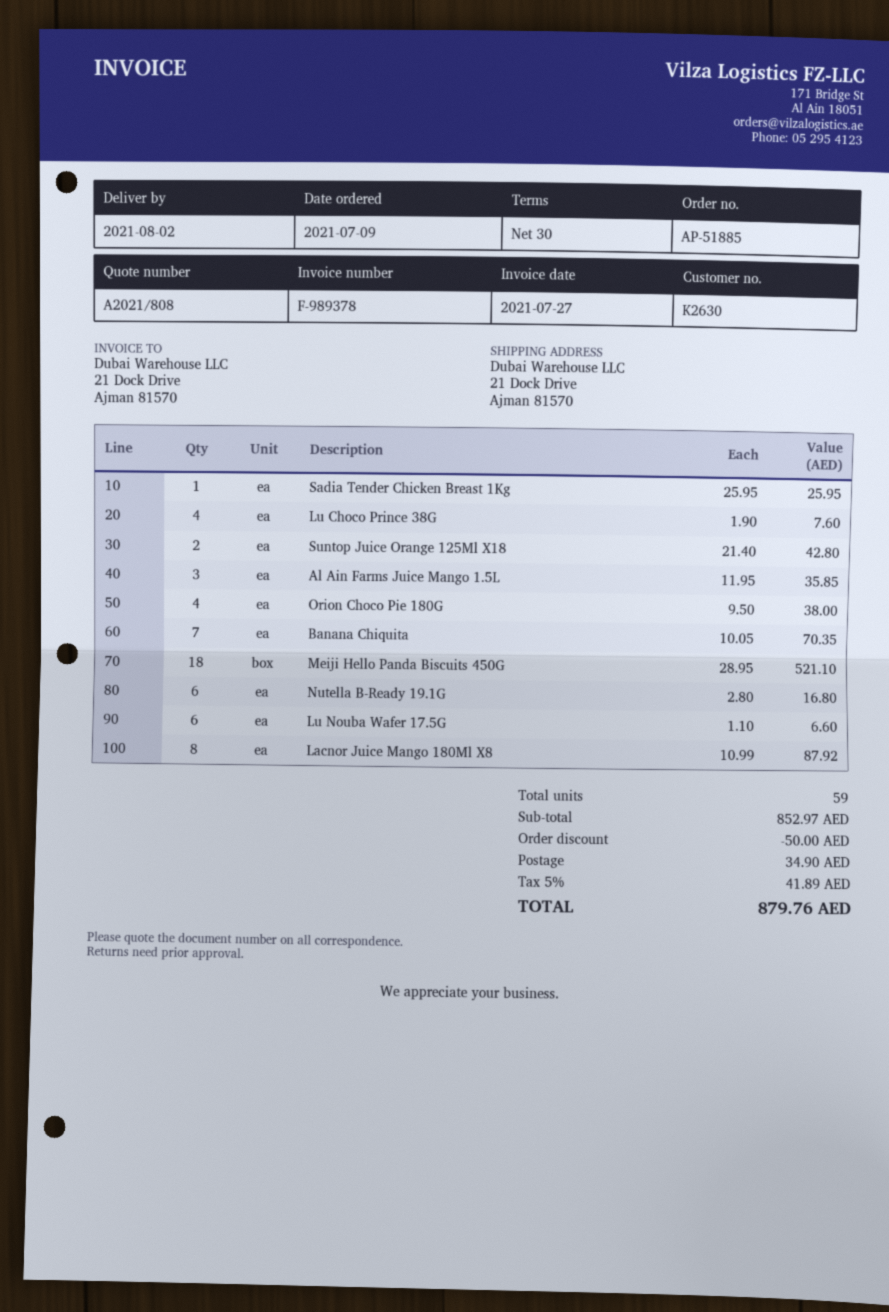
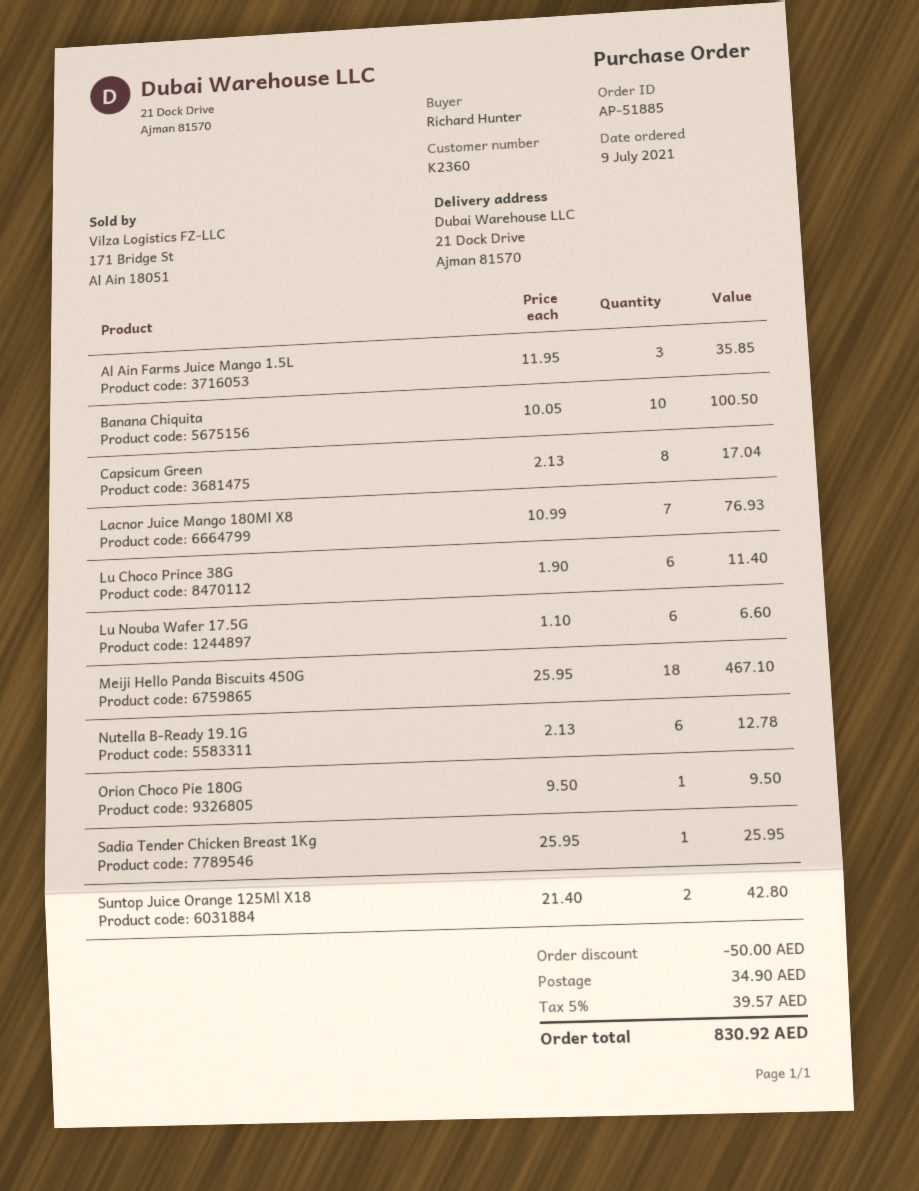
customer number: K2630 -> K2360
Lu Choco Prince 38G: 4 x 1.90 = 7.60 -> 6 x 1.90 = 11.40
Orion Choco Pie 180G: 4 x 9.50 = 38.00 -> 1 x 9.50 = 9.50
Banana Chiquita: 7 x 10.05 = 70.35 -> 10 x 10.05 = 100.50
Meiji Hello Panda Biscuits 450G: 18 x 28.95 = 521.10 -> 18 x 25.95 = 467.10
Nutella B-Ready 19.1G: 6 x 2.80 = 16.80 -> 6 x 2.13 = 12.78
Lacnor Juice Mango 180Ml X8: 8 x 10.99 = 87.92 -> 7 x 10.99 = 76.93
Capsicum Green: none -> 8 x 2.13 = 17.04
tax: 5% = 41.89 -> 5% = 39.57
total: 879.76 -> 830.92

